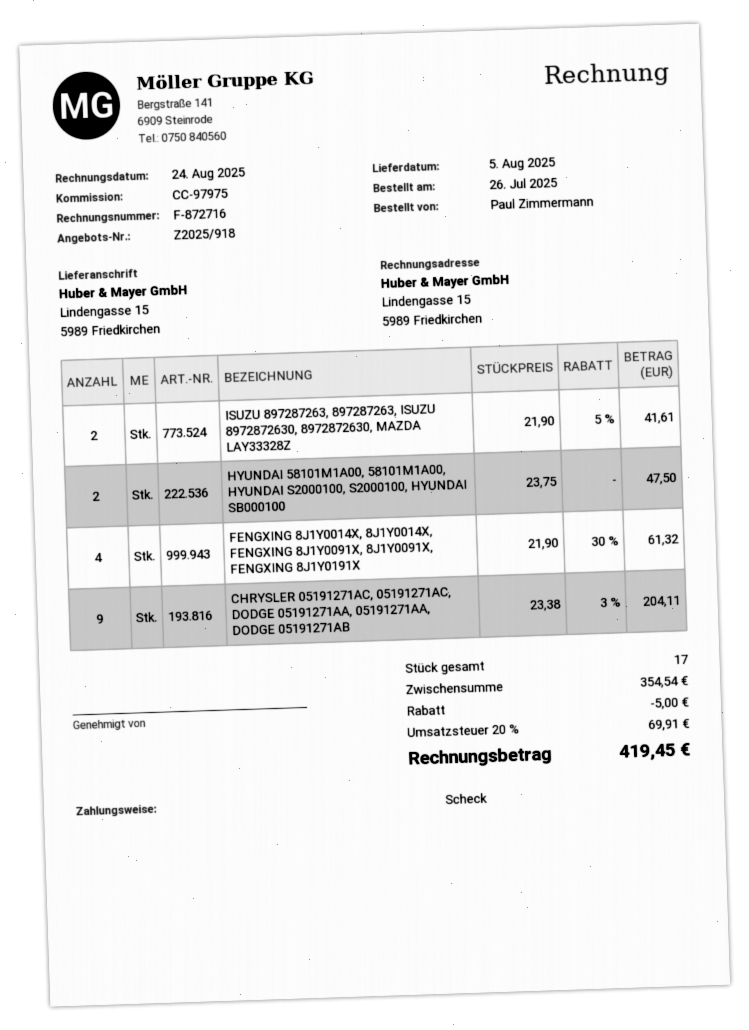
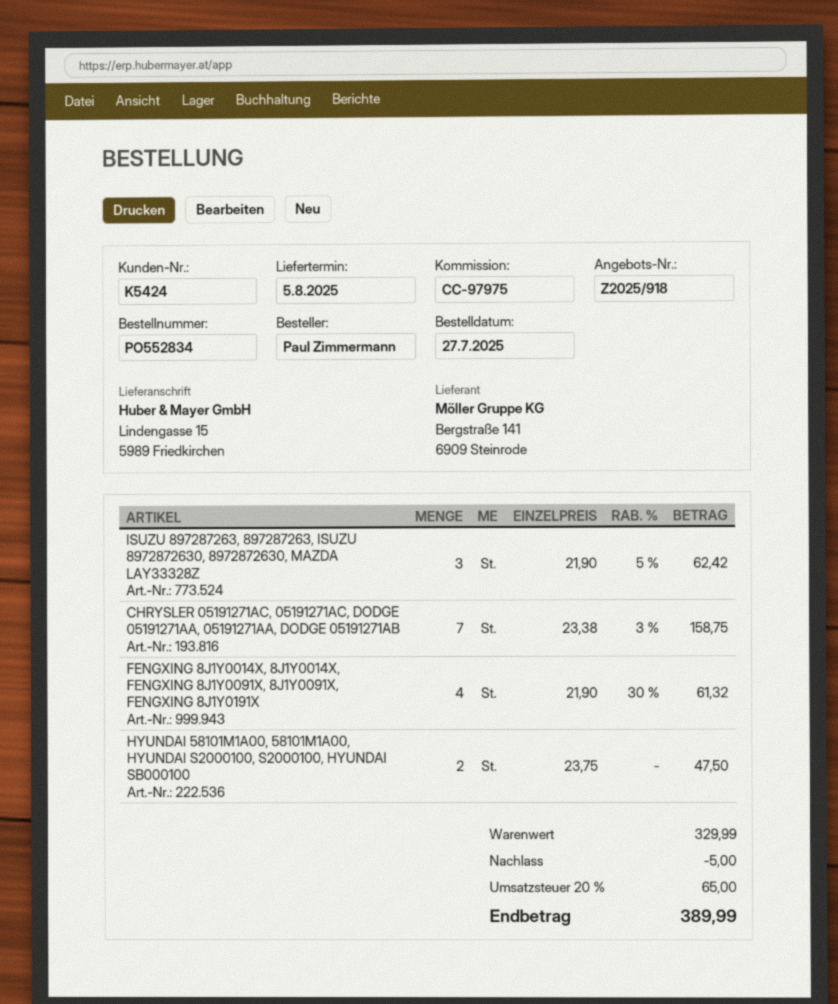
order date: 2025-07-26 -> 2025-07-27
ISUZU 897287263, 897287263, ISUZU 8972872630, 8972872630, MAZDA LAY33328Z: 2 x 21.90 - 5% = 41.61 -> 3 x 21.90 - 5% = 62.42
CHRYSLER 05191271AC, 05191271AC, DODGE 05191271AA, 05191271AA, DODGE 05191271AB: 9 x 23.38 - 3% = 204.11 -> 7 x 23.38 - 3% = 158.75
subtotal: 354.54 -> 329.99
tax: 20% = 69.91 -> 20% = 65.00
total: 419.45 -> 389.99

